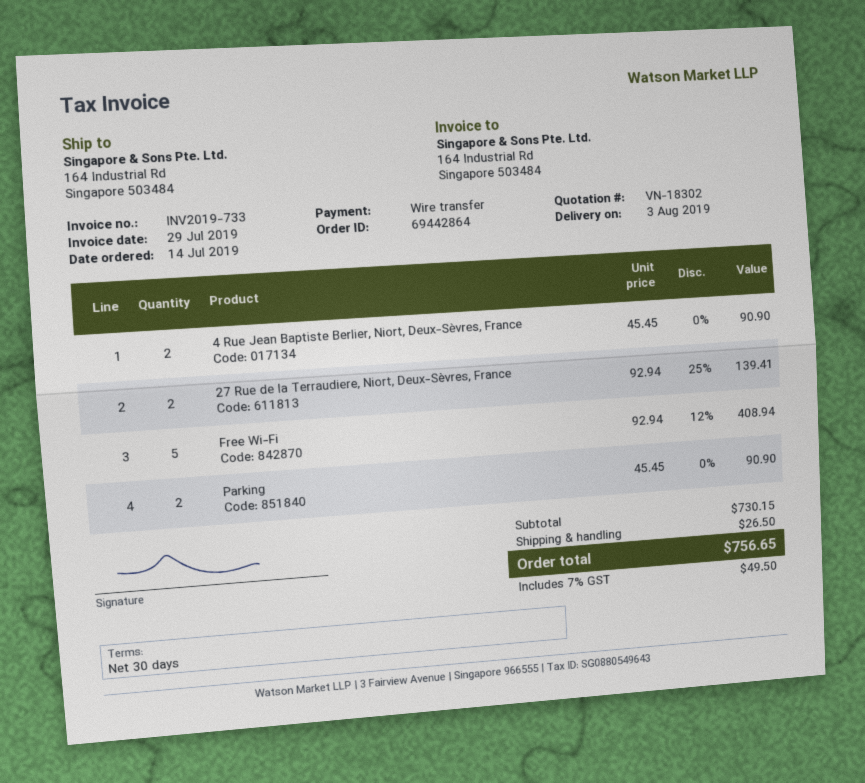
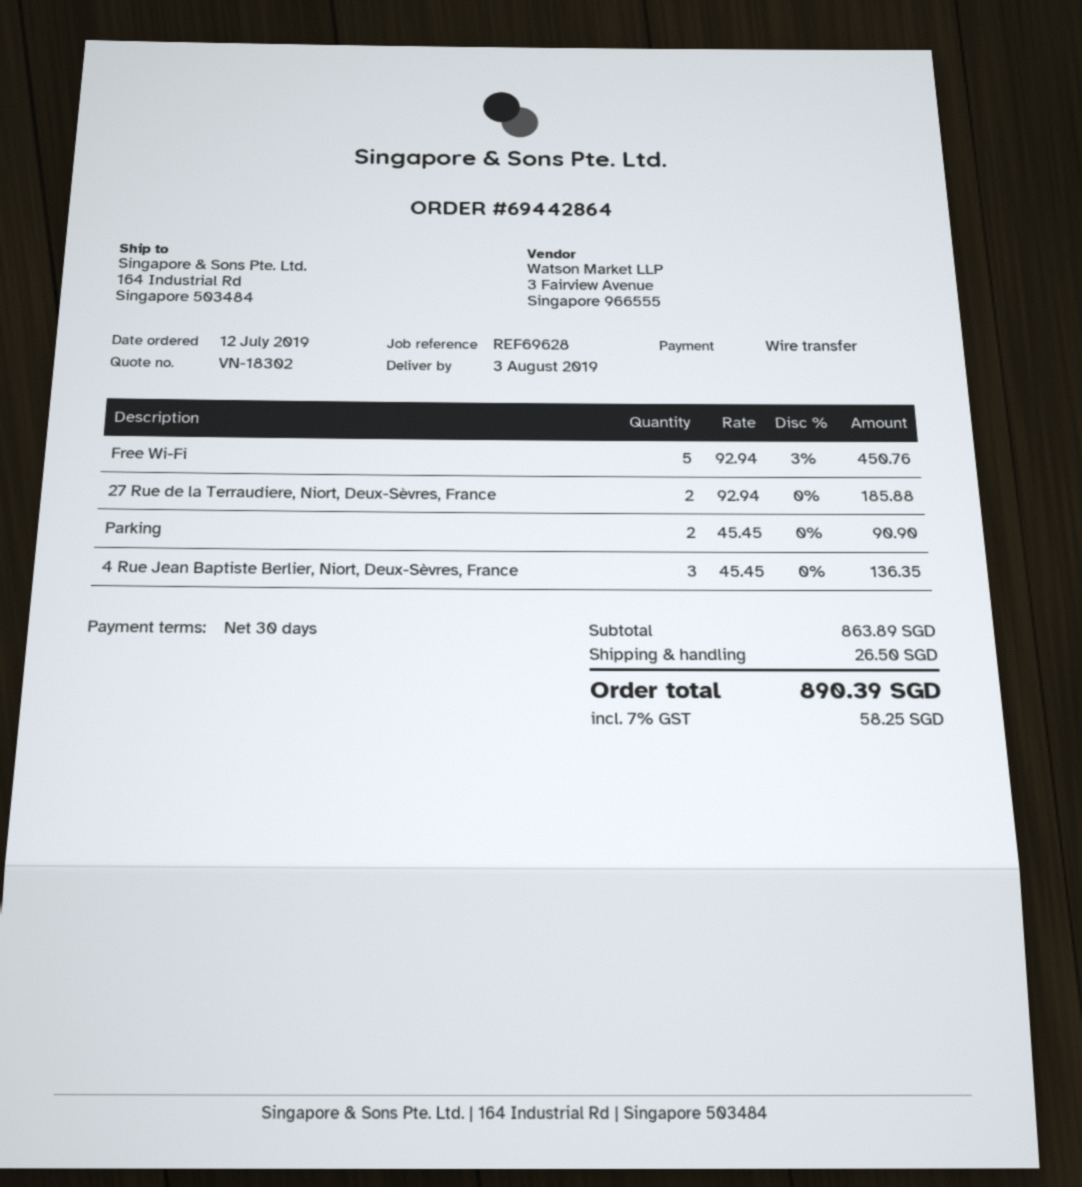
order date: 2019-07-14 -> 2019-07-12
4 Rue Jean Baptiste Berlier, Niort, Deux-Sèvres, France: 2 x 45.45 = 90.90 -> 3 x 45.45 = 136.35
27 Rue de la Terraudiere, Niort, Deux-Sèvres, France: 2 x 92.94 - 25% = 139.41 -> 2 x 92.94 = 185.88
Free Wi-Fi: 5 x 92.94 - 12% = 408.94 -> 5 x 92.94 - 3% = 450.76
subtotal: 730.15 -> 863.89
tax: 7% = 49.50 -> 7% = 58.25
total: 756.65 -> 890.39

